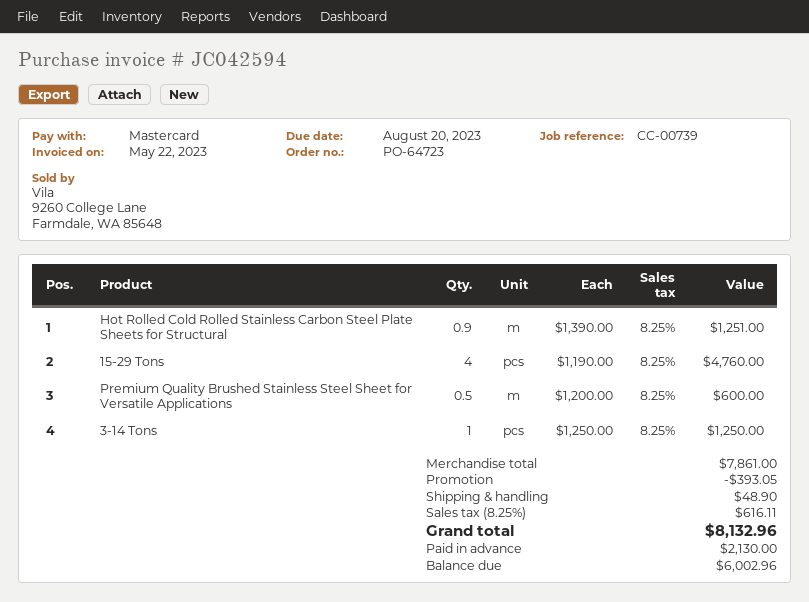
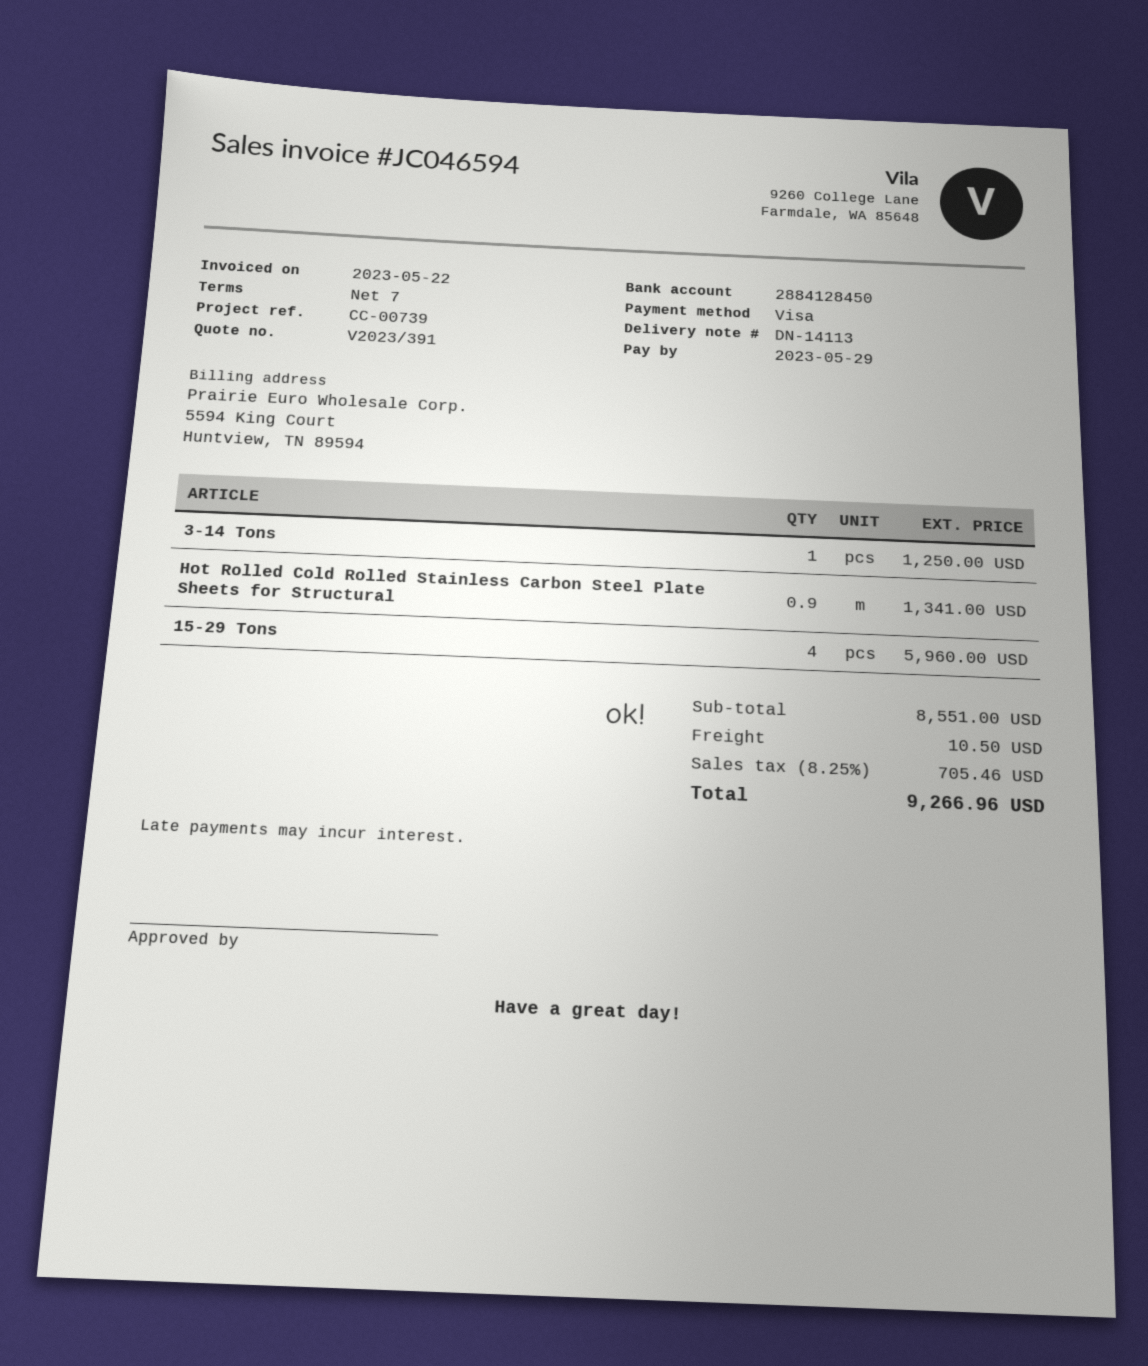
invoice number: JC042594 -> JC046594
due date: 2023-08-20 -> 2023-05-29
payment method: Mastercard -> Visa
Hot Rolled Cold Rolled Stainless Carbon Steel Plate Sheets for Structural: 0.9 for 1251.00 -> 0.9 for 1341.00
15-29 Tons: 4 for 4760.00 -> 4 for 5960.00
Premium Quality Brushed Stainless Steel Sheet for Versatile Applications: 0.5 for 600.00 -> none
subtotal: 7861.00 -> 8551.00
discount: 393.05 -> none
shipping: 48.90 -> 10.50
tax: 8.25% = 616.11 -> 8.25% = 705.46
total: 8132.96 -> 9266.96

